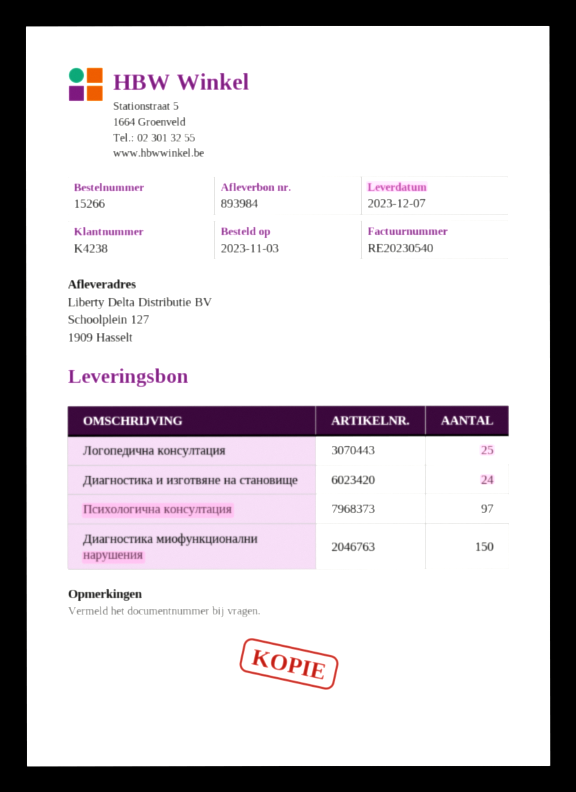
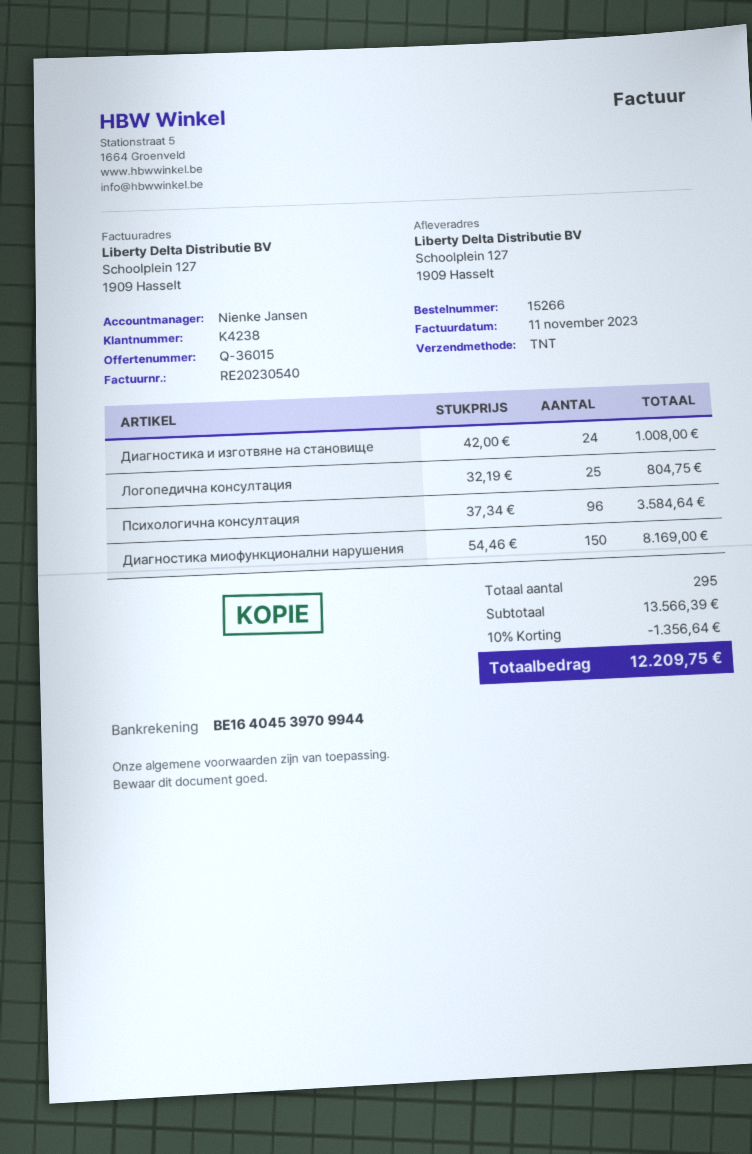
Психологична консултация: 97 -> 96

